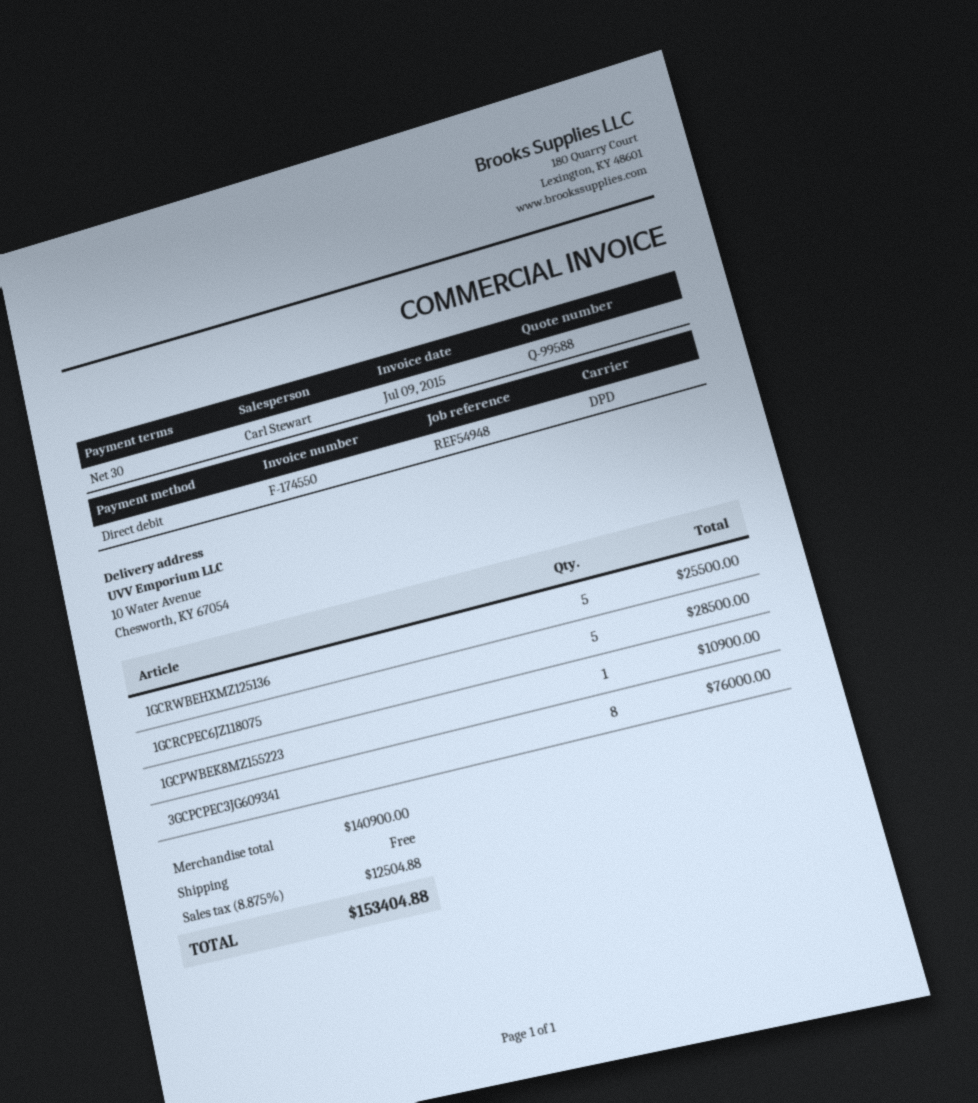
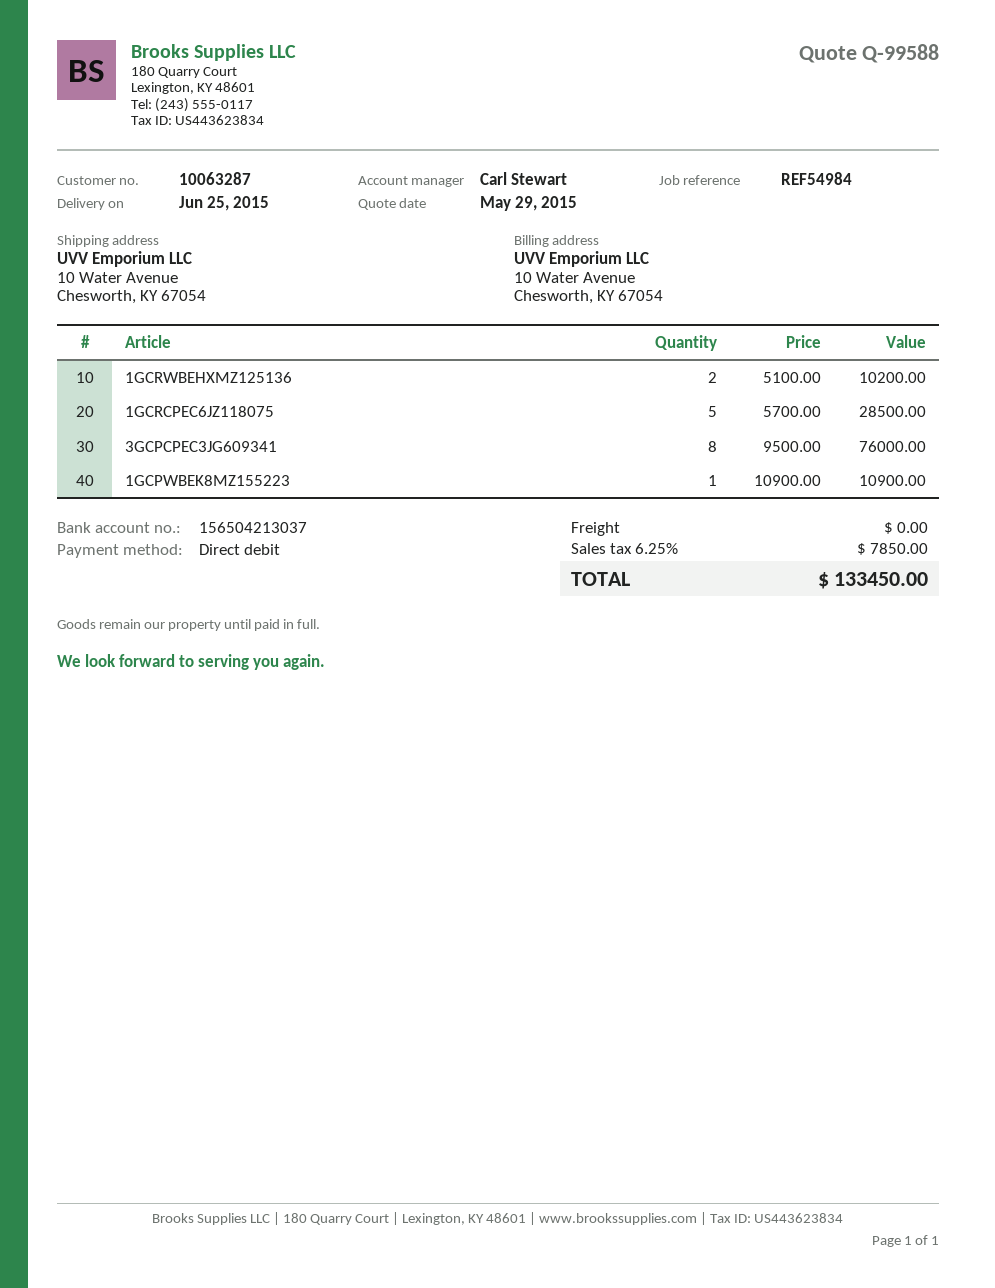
reference: REF54948 -> REF54984
1GCRWBEHXMZ125136: 5 for 25500.00 -> 2 for 10200.00
tax: 8.875% = 12504.88 -> 6.25% = 7850.00
total: 153404.88 -> 133450.00

